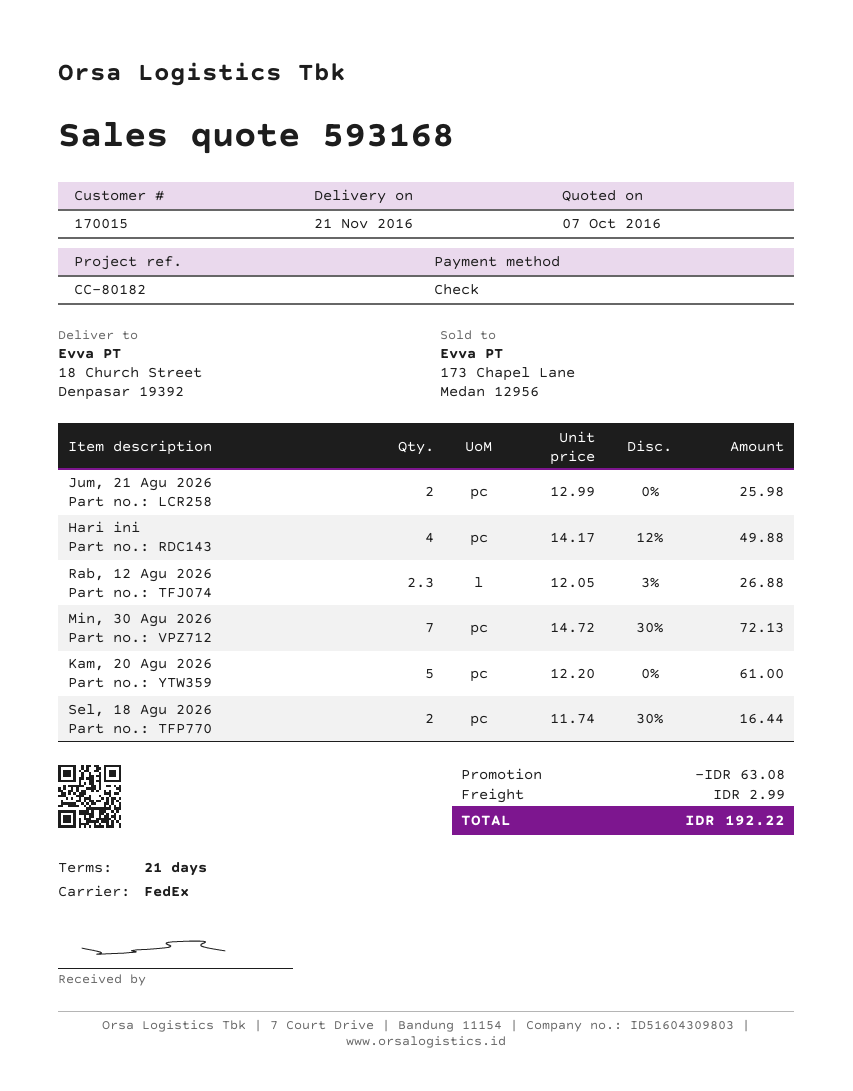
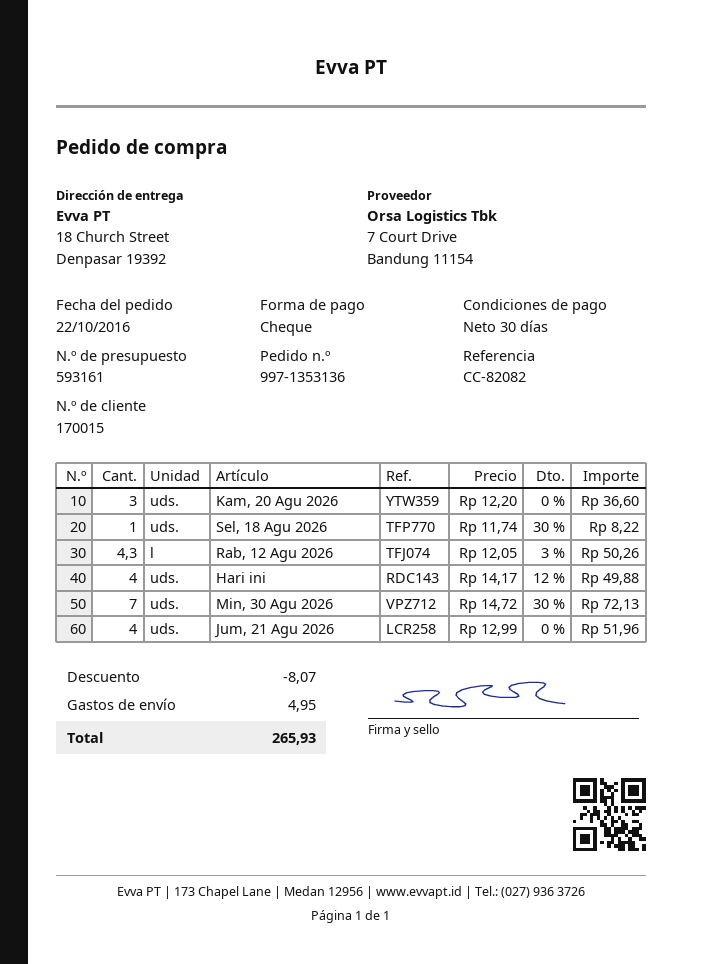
quote number: 593168 -> 593161
payment terms: 21 days -> 30 days
reference: CC-80182 -> CC-82082
Jum, 21 Agu 2026: 2 x 12.99 = 25.98 -> 4 x 12.99 = 51.96
Rab, 12 Agu 2026: 2.3 x 12.05 - 3% = 26.88 -> 4.3 x 12.05 - 3% = 50.26
Kam, 20 Agu 2026: 5 x 12.20 = 61.00 -> 3 x 12.20 = 36.60
Sel, 18 Agu 2026: 2 x 11.74 - 30% = 16.44 -> 1 x 11.74 - 30% = 8.22
discount: 63.08 -> 8.07
shipping: 2.99 -> 4.95
total: 192.22 -> 265.93

